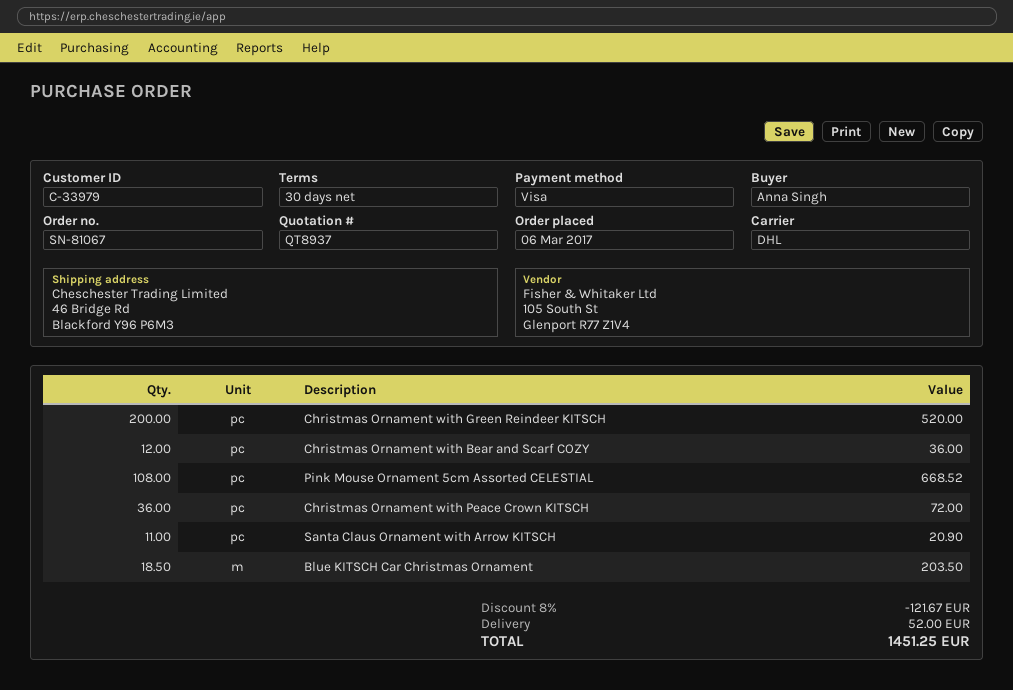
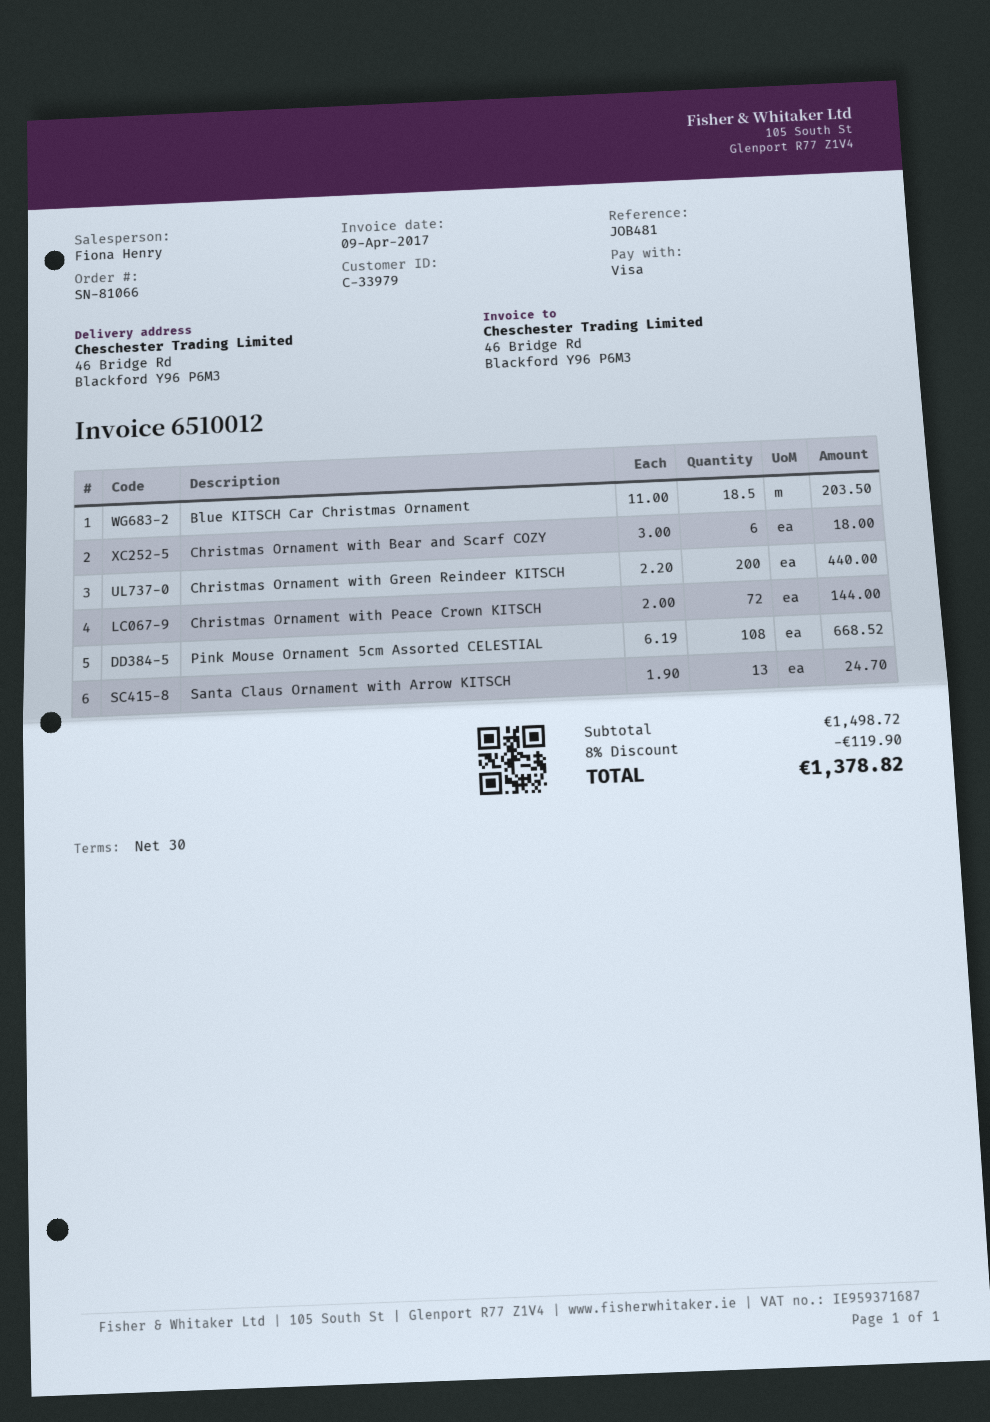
order number: SN-81067 -> SN-81066
Christmas Ornament with Green Reindeer KITSCH: 200 for 520.00 -> 200 for 440.00
Christmas Ornament with Bear and Scarf COZY: 12 for 36.00 -> 6 for 18.00
Christmas Ornament with Peace Crown KITSCH: 36 for 72.00 -> 72 for 144.00
Santa Claus Ornament with Arrow KITSCH: 11 for 20.90 -> 13 for 24.70
discount: 8% = 121.67 -> 8% = 119.90
shipping: 52.00 -> none
total: 1451.25 -> 1378.82

